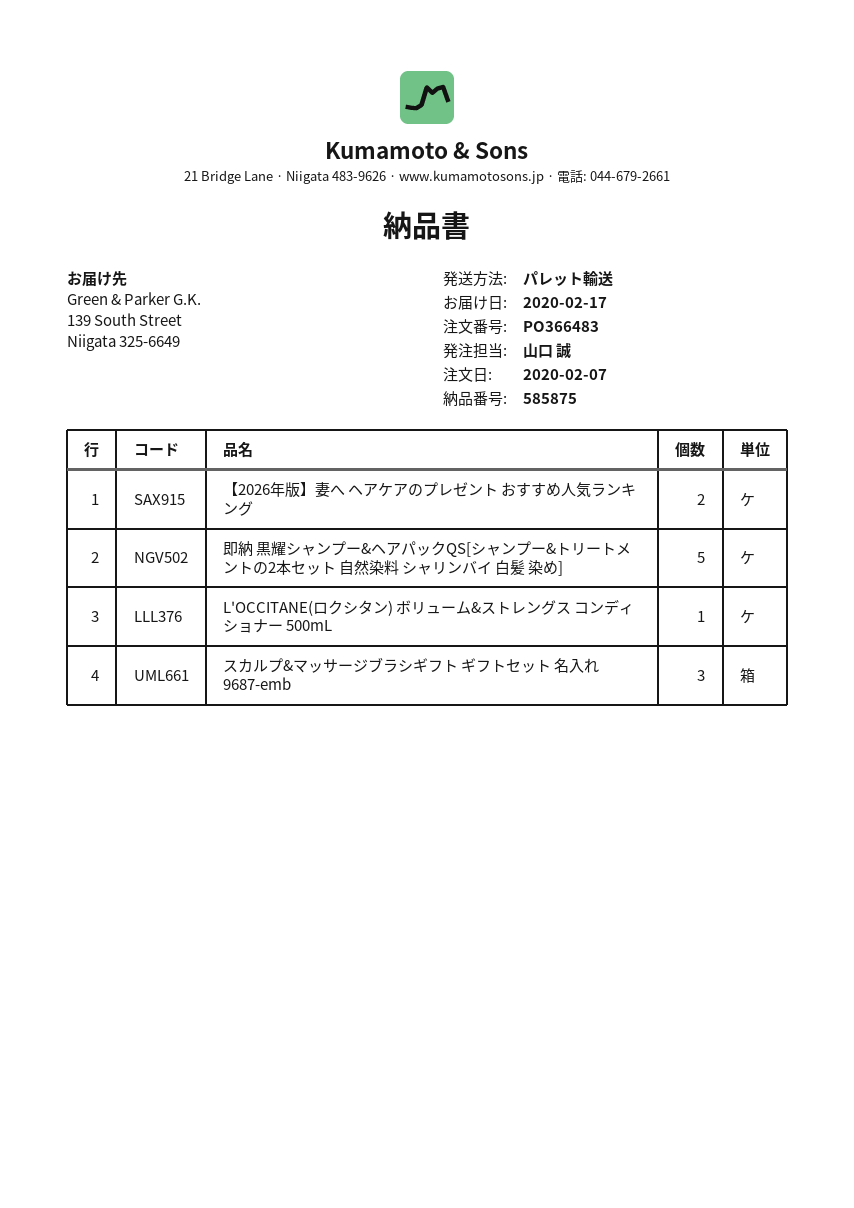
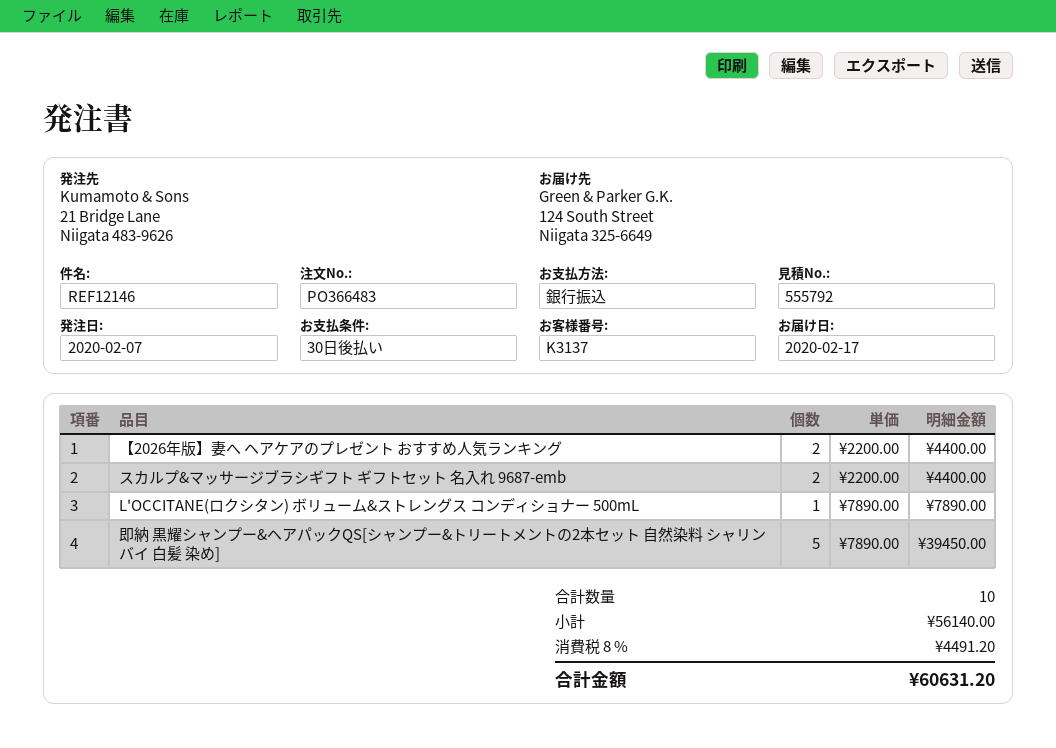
ship to: 139 South Street, Niigata 325-6649 -> 124 South Street, Niigata 325-6649
スカルプ&マッサージブラシギフト ギフトセット 名入れ 9687-emb: 3 -> 2

